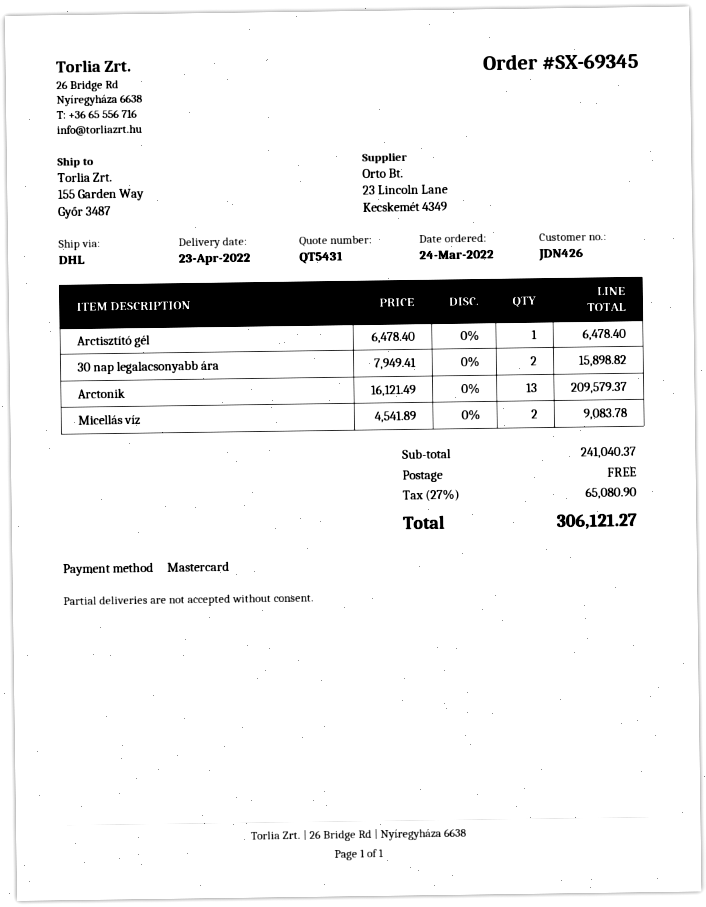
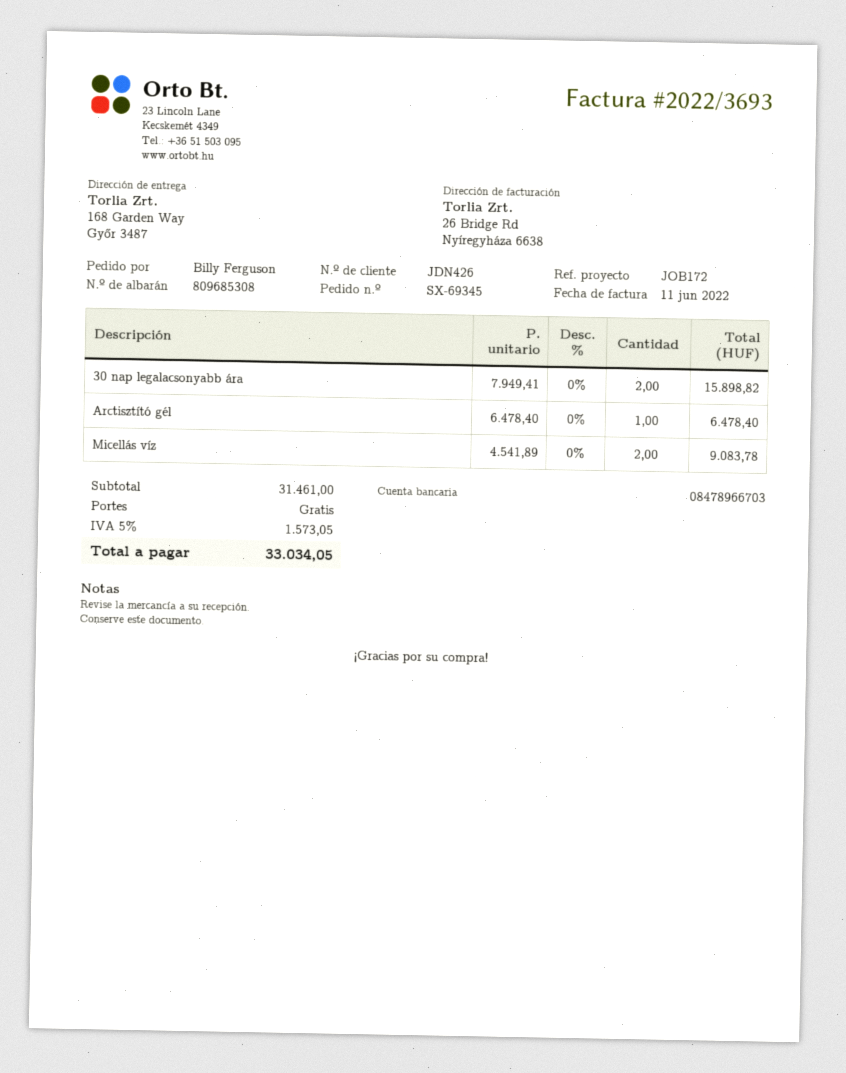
ship to: 155 Garden Way, Győr 3487 -> 168 Garden Way, Győr 3487
Arctonik: 13 x 16121.49 = 209579.37 -> none
subtotal: 241040.37 -> 31461.00
tax: 27% = 65080.90 -> 5% = 1573.05
total: 306121.27 -> 33034.05

